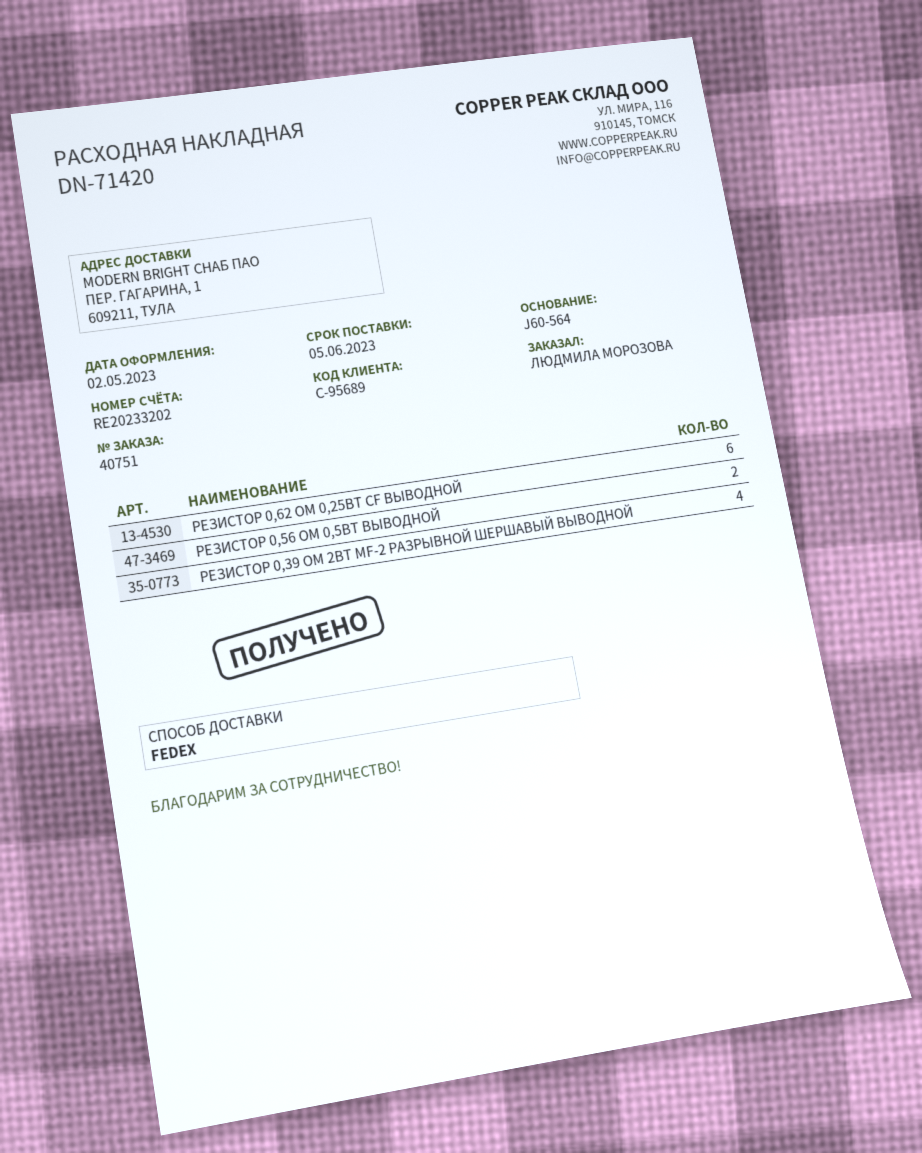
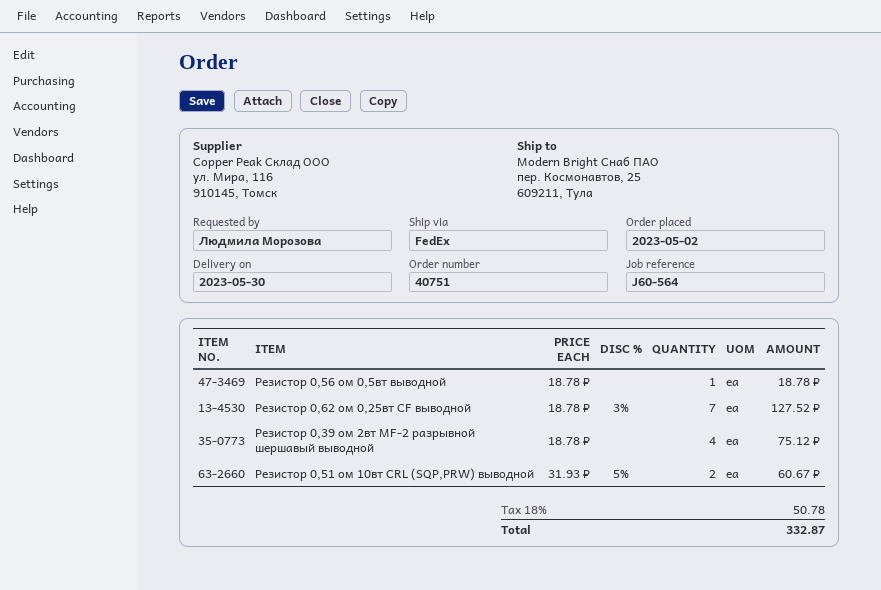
delivery date: 2023-06-05 -> 2023-05-30
ship to: ПЕР. ГАГАРИНА, 1, 609211, ТУЛА -> пер. Космонавтов, 25, 609211, Тула
РЕЗИСТОР 0,62 ОМ 0,25ВТ CF ВЫВОДНОЙ: 6 -> 7
РЕЗИСТОР 0,56 ОМ 0,5ВТ ВЫВОДНОЙ: 2 -> 1
Резистор 0,51 ом 10вт CRL (SQP,PRW) выводной: none -> 2

